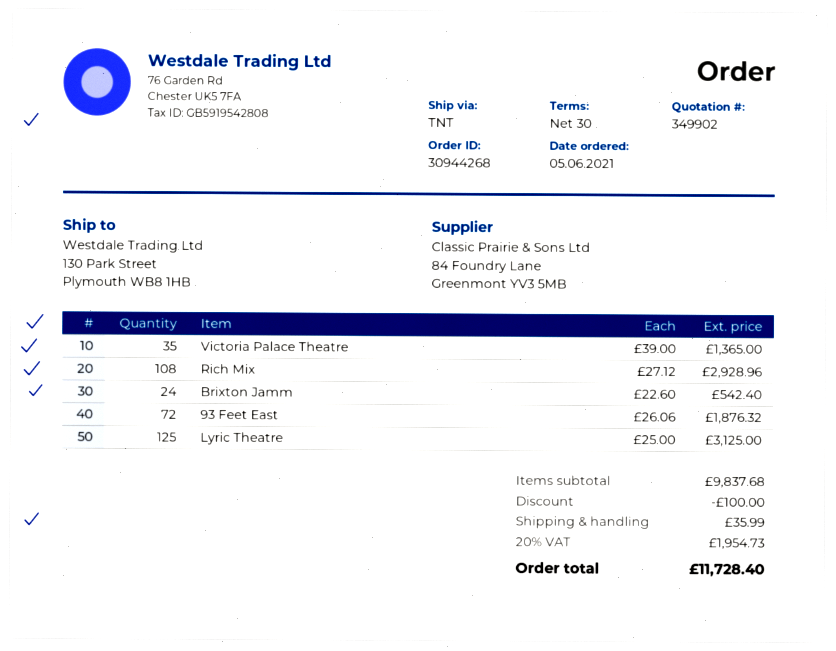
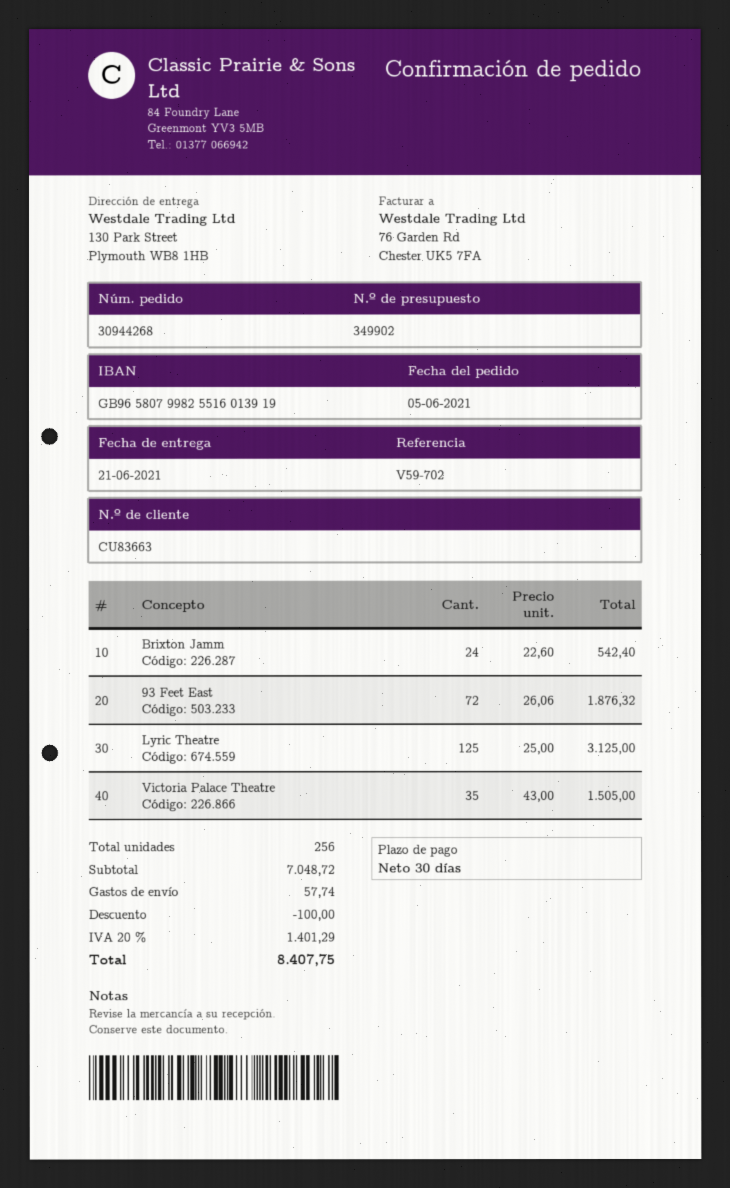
Victoria Palace Theatre: 35 x 39.00 = 1365.00 -> 35 x 43.00 = 1505.00
Rich Mix: 108 x 27.12 = 2928.96 -> none
subtotal: 9837.68 -> 7048.72
shipping: 35.99 -> 57.74
tax: 20% = 1954.73 -> 20% = 1401.29
total: 11728.40 -> 8407.75

